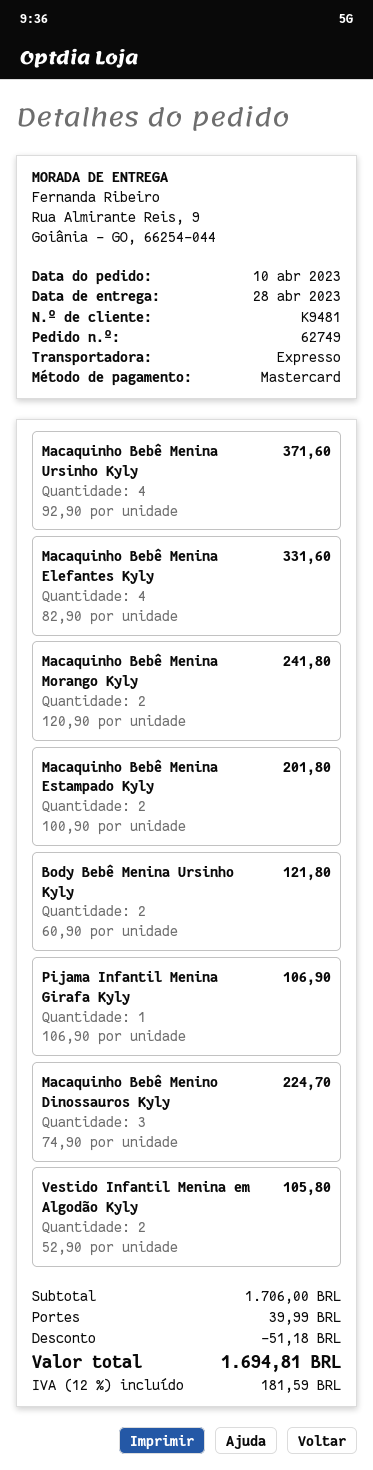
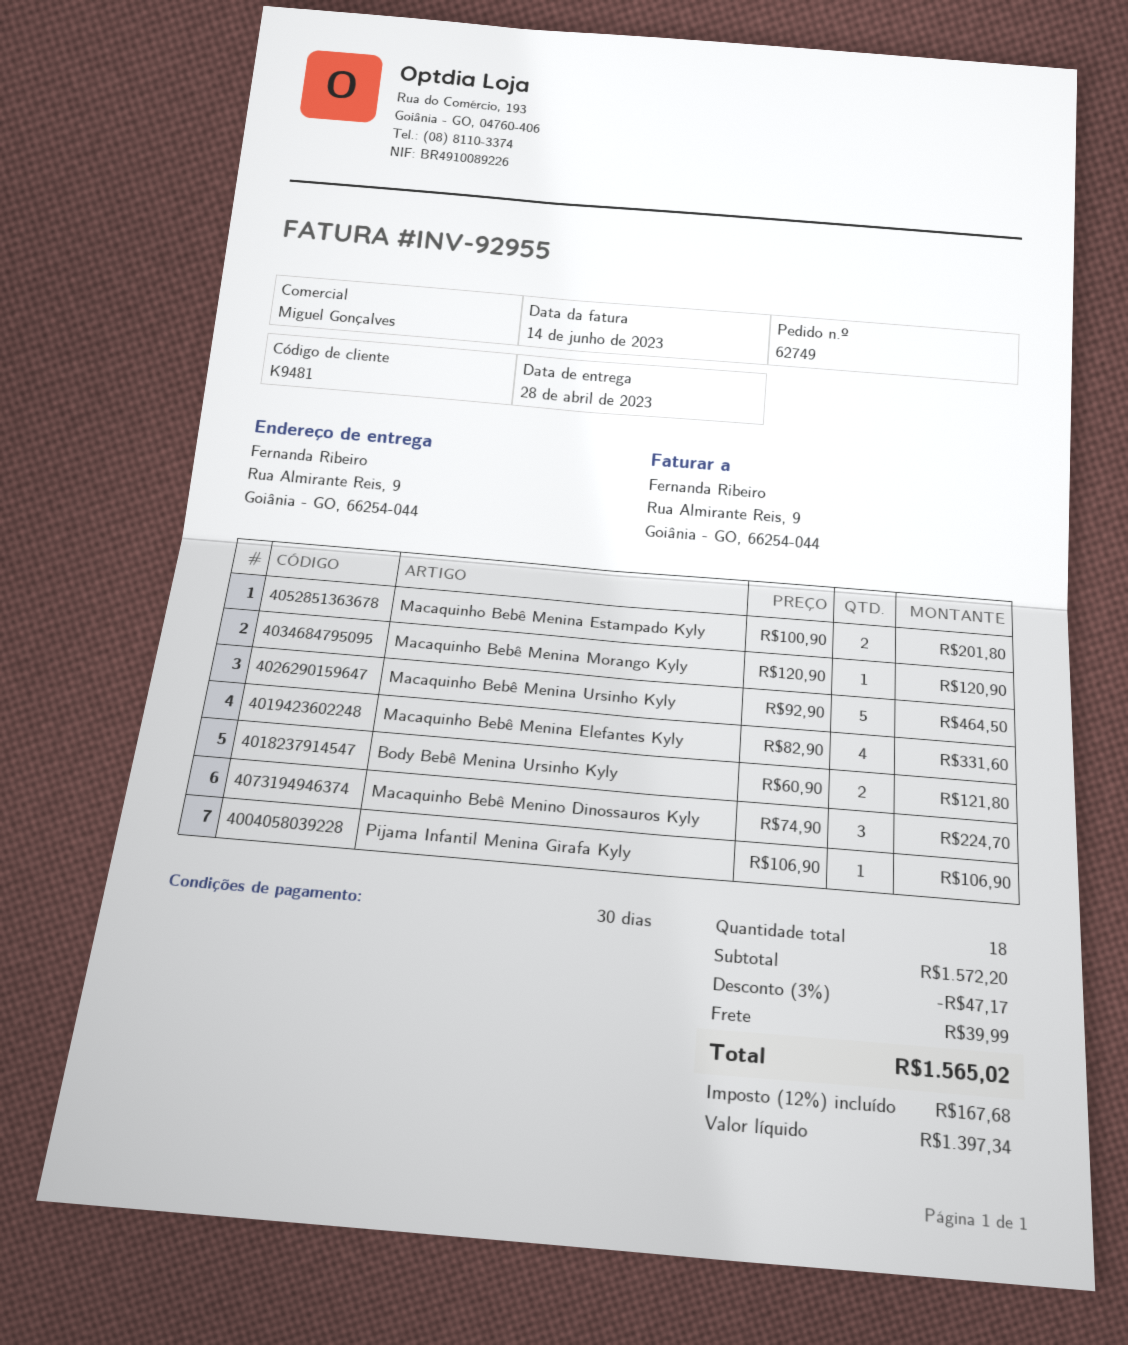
Macaquinho Bebê Menina Ursinho Kyly: 4 x 92.90 = 371.60 -> 5 x 92.90 = 464.50
Macaquinho Bebê Menina Morango Kyly: 2 x 120.90 = 241.80 -> 1 x 120.90 = 120.90
Vestido Infantil Menina em Algodão Kyly: 2 x 52.90 = 105.80 -> none
subtotal: 1706.00 -> 1572.20
discount: 51.18 -> 47.17
tax: 12% = 181.59 -> 12% = 167.68
total: 1694.81 -> 1565.02

